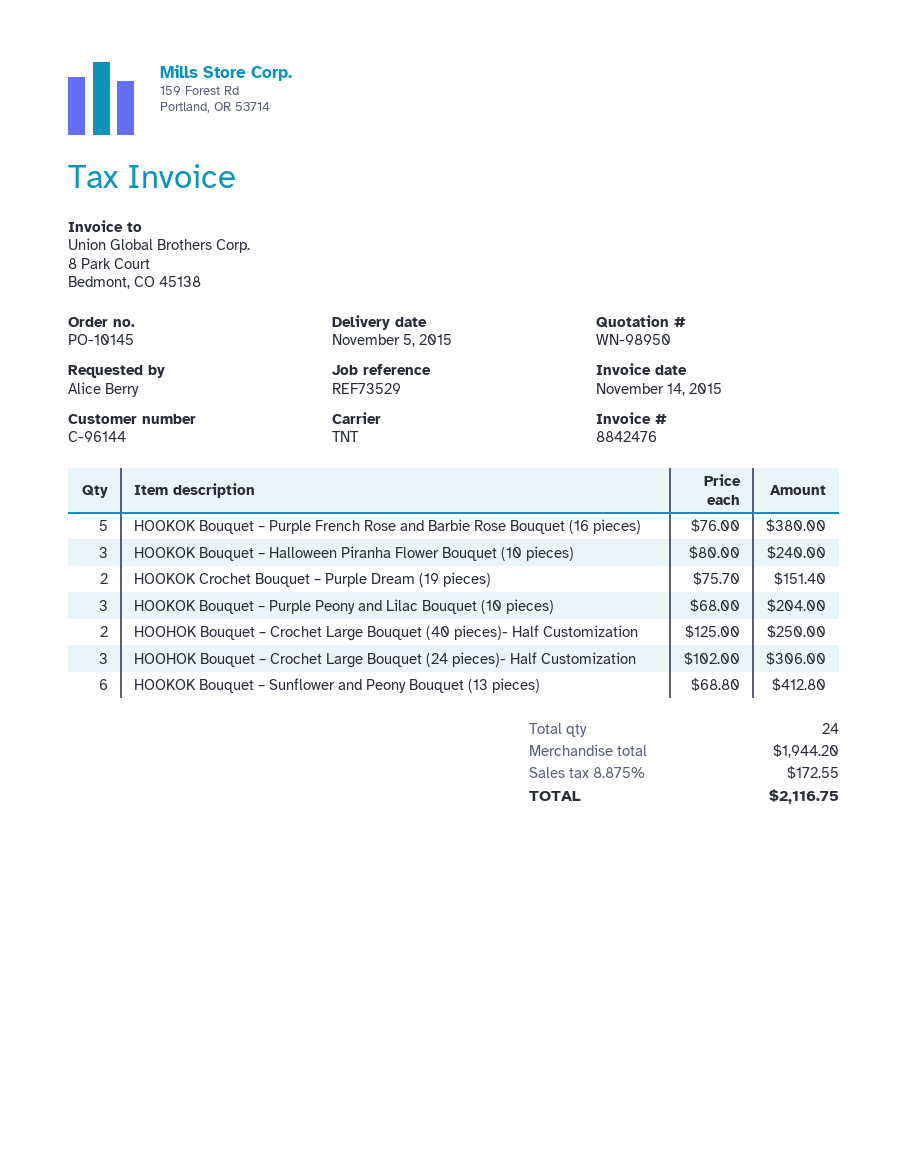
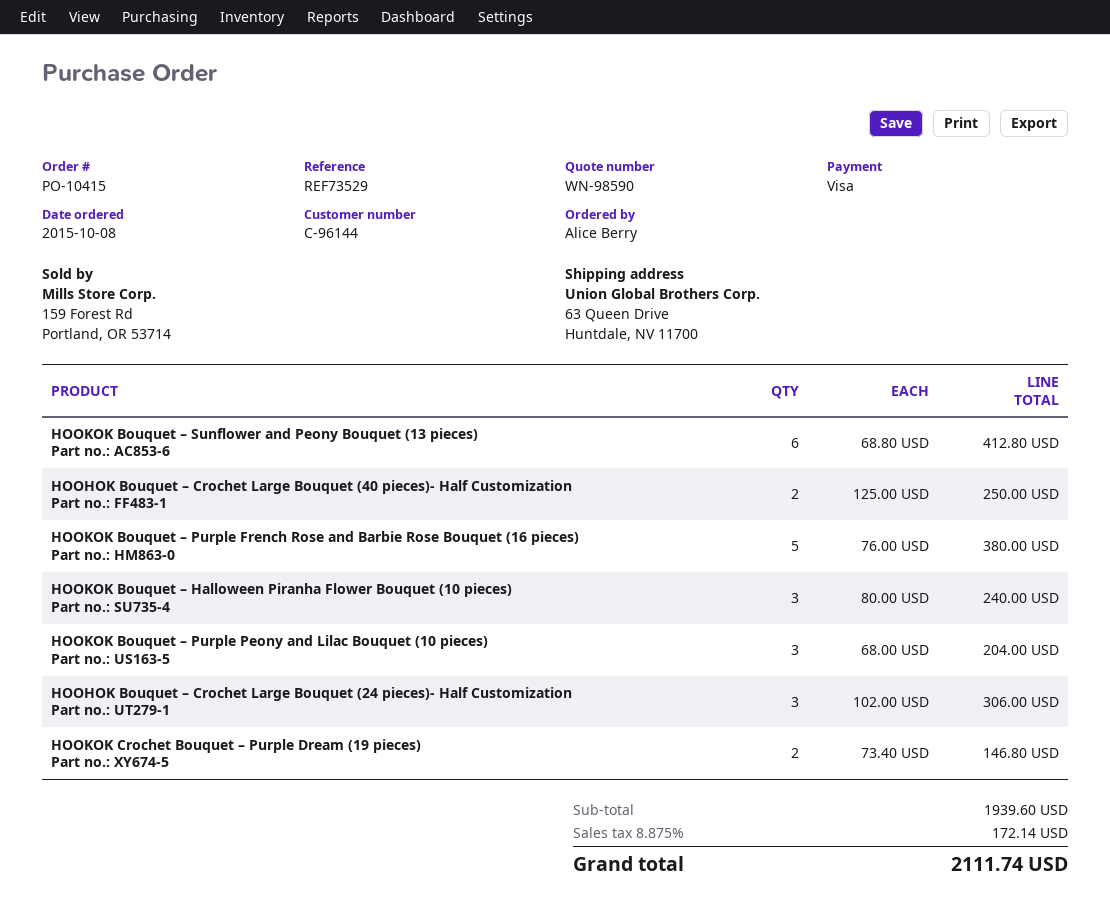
quote number: WN-98950 -> WN-98590
order number: PO-10145 -> PO-10415
HOOKOK Crochet Bouquet – Purple Dream (19 pieces): 2 x 75.70 = 151.40 -> 2 x 73.40 = 146.80
subtotal: 1944.20 -> 1939.60
tax: 8.875% = 172.55 -> 8.875% = 172.14
total: 2116.75 -> 2111.74

